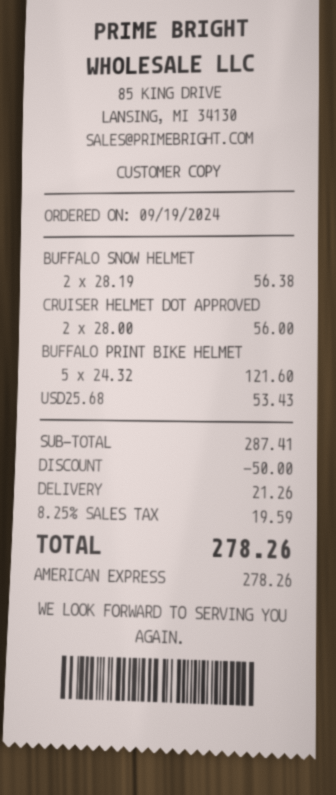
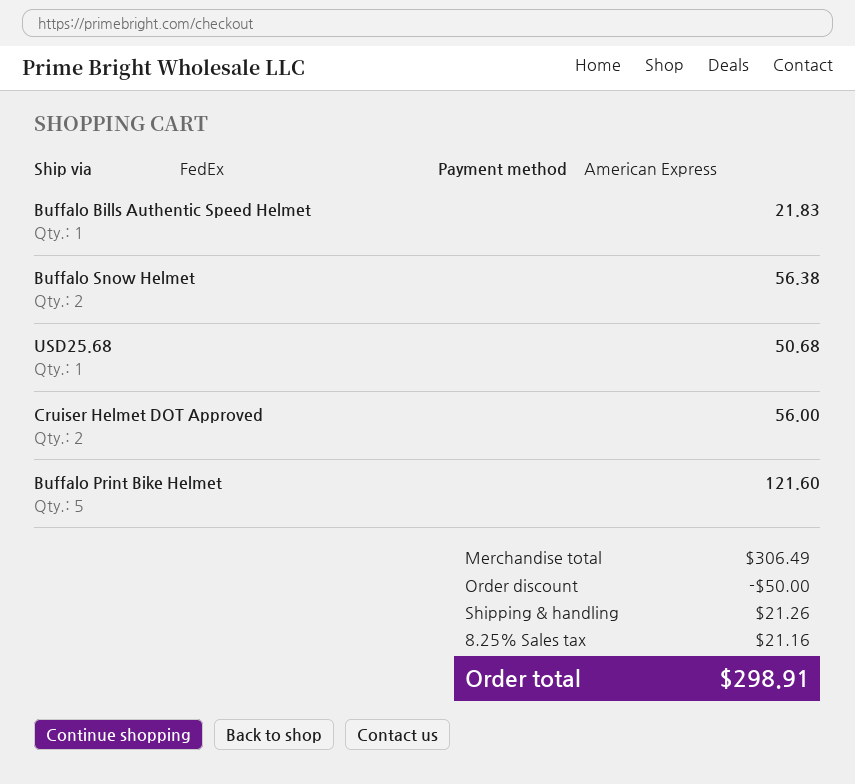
USD25.68: 1 for 53.43 -> 1 for 50.68
Buffalo Bills Authentic Speed Helmet: none -> 1 for 21.83
subtotal: 287.41 -> 306.49
tax: 8.25% = 19.59 -> 8.25% = 21.16
total: 278.26 -> 298.91

